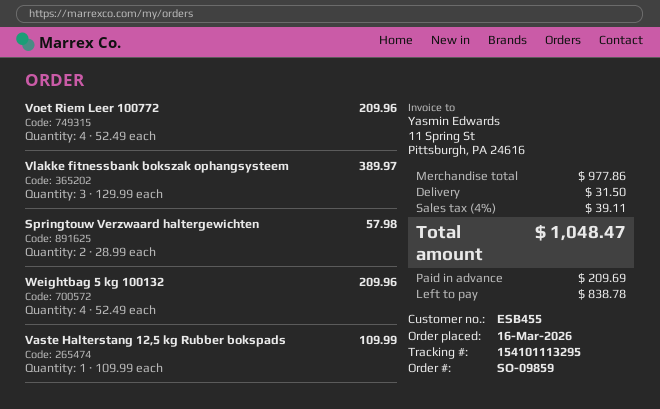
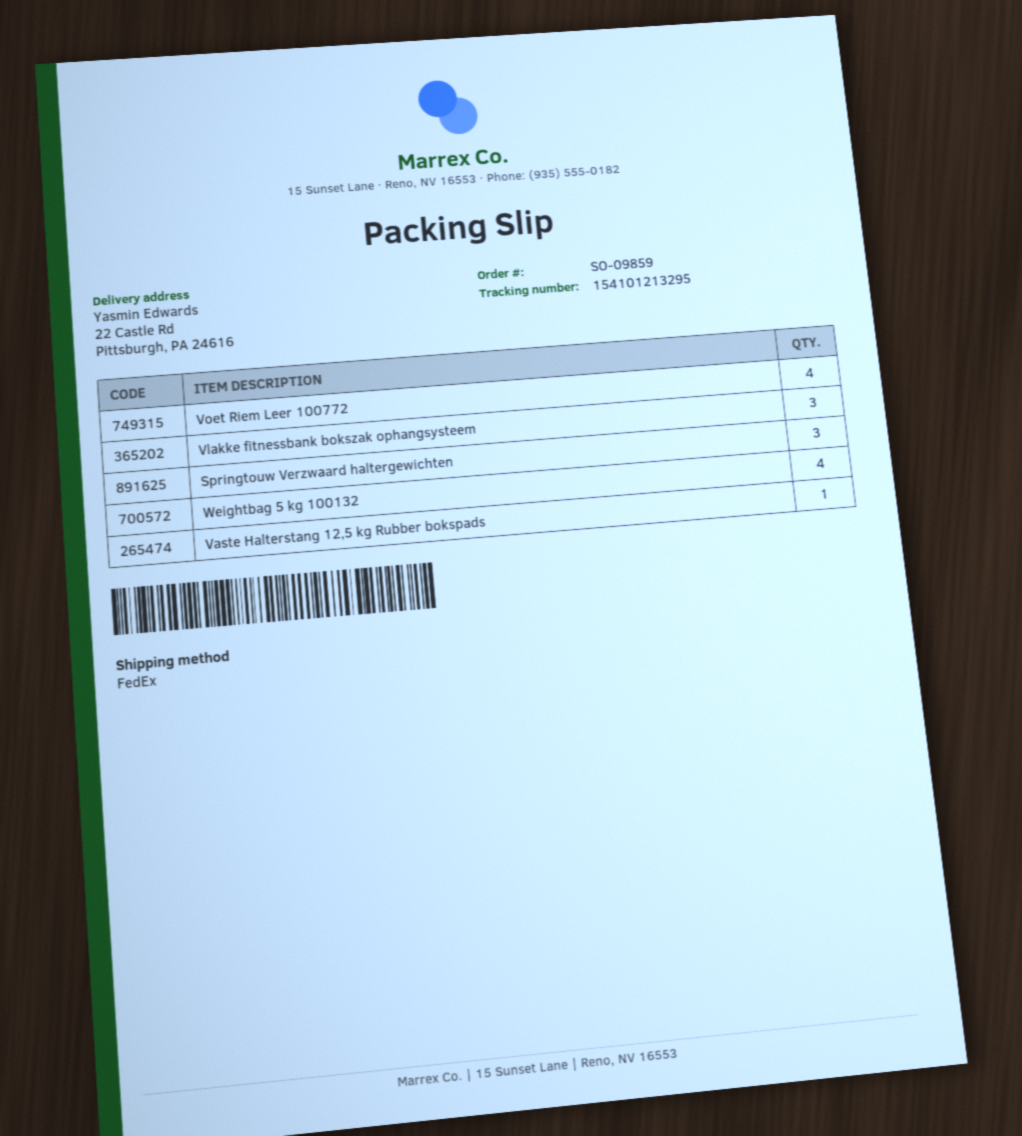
tracking number: 154101113295 -> 154101213295
Springtouw Verzwaard haltergewichten: 2 -> 3

